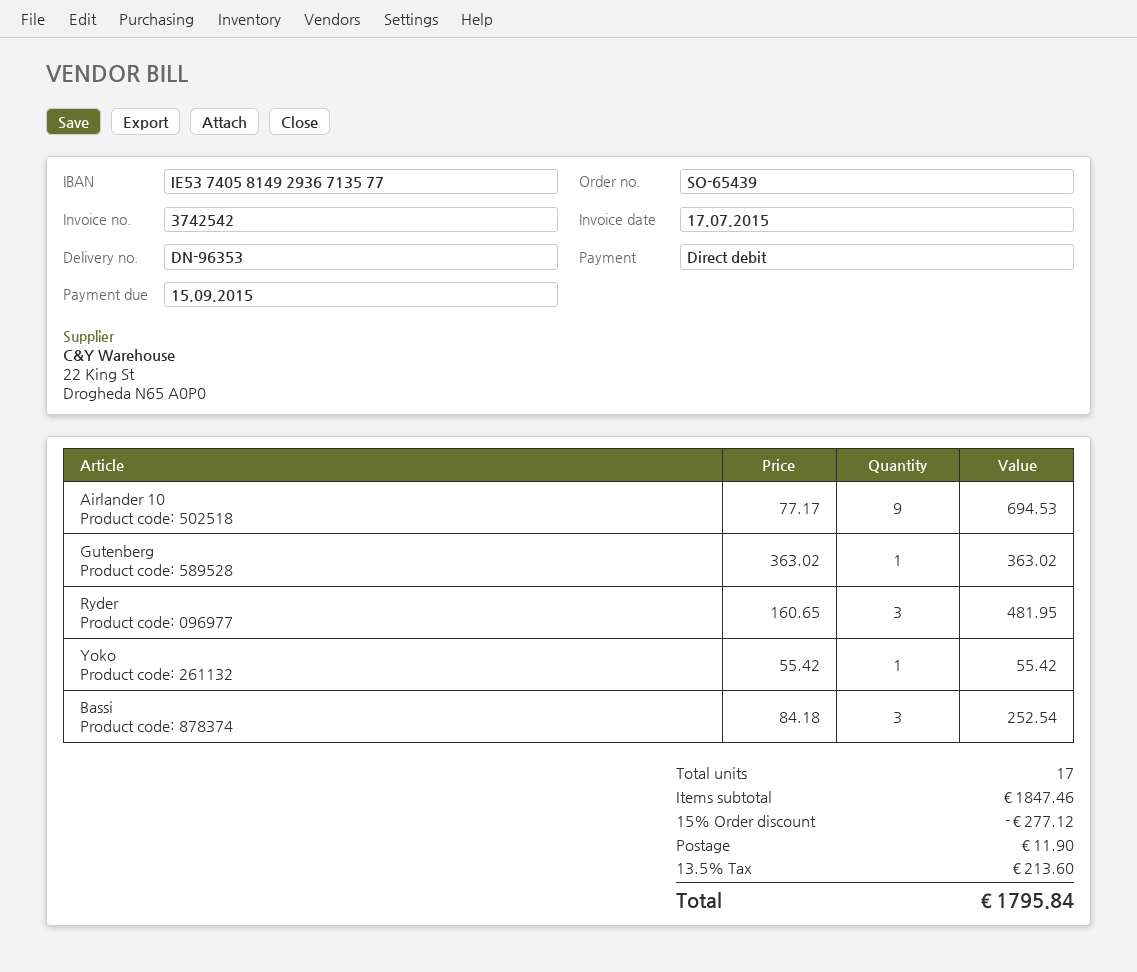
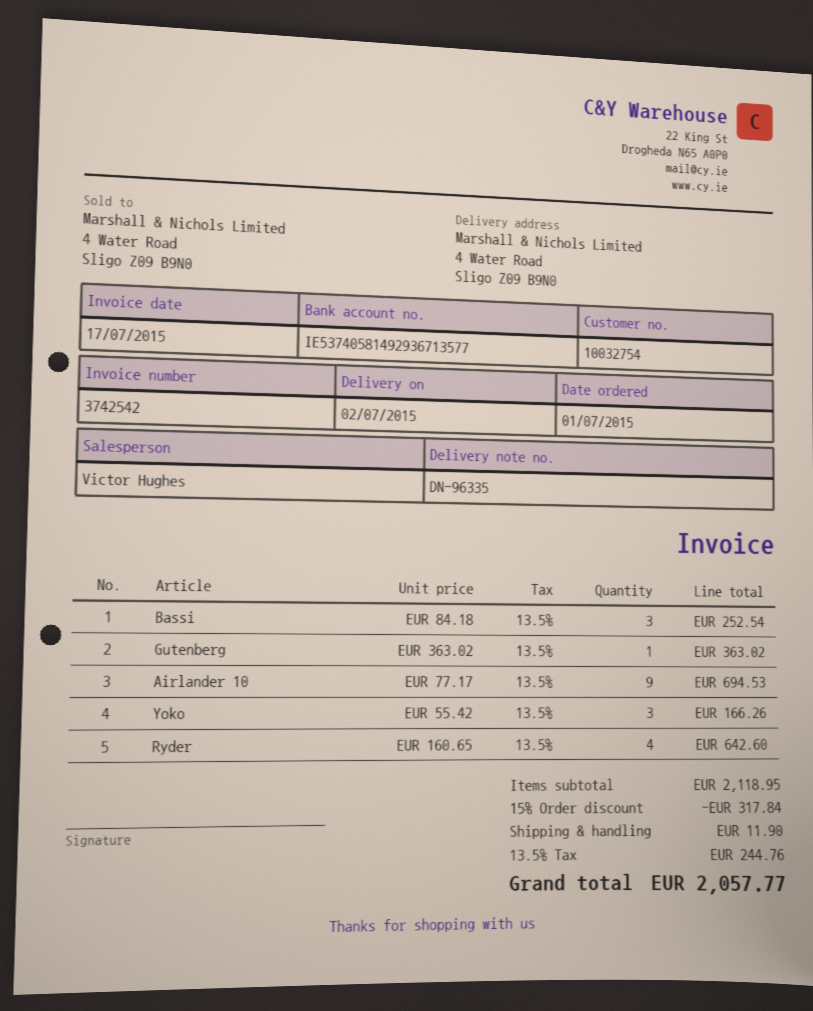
delivery note number: DN-96353 -> DN-96335
Ryder: 3 x 160.65 = 481.95 -> 4 x 160.65 = 642.60
Yoko: 1 x 55.42 = 55.42 -> 3 x 55.42 = 166.26
subtotal: 1847.46 -> 2118.95
discount: 15% = 277.12 -> 15% = 317.84
tax: 13.5% = 213.60 -> 13.5% = 244.76
total: 1795.84 -> 2057.77

